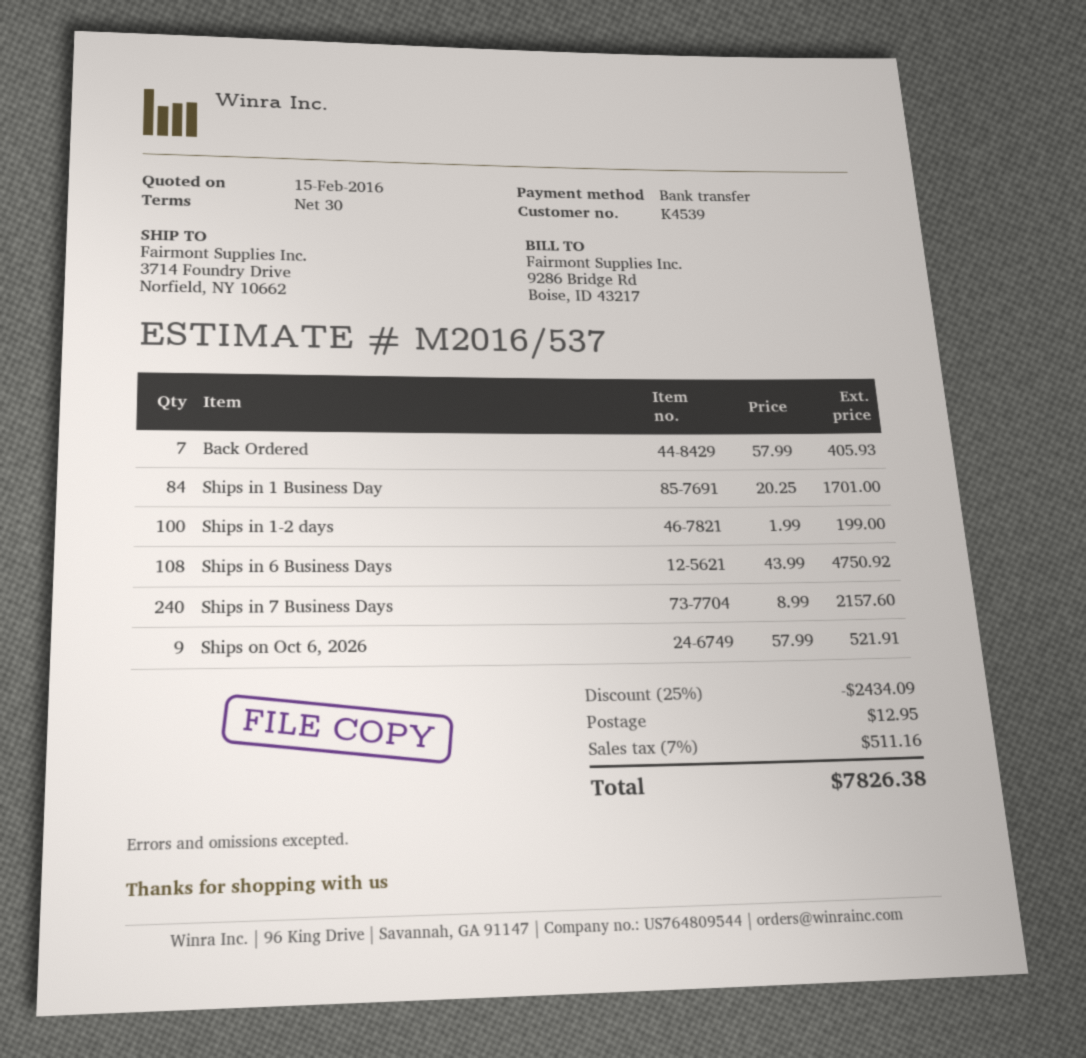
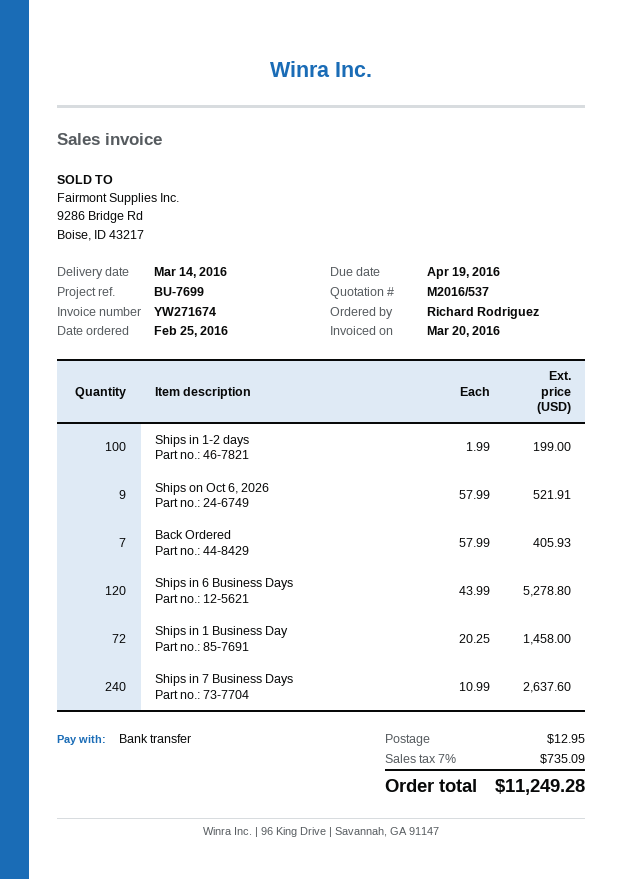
Ships in 1 Business Day: 84 x 20.25 = 1701.00 -> 72 x 20.25 = 1458.00
Ships in 6 Business Days: 108 x 43.99 = 4750.92 -> 120 x 43.99 = 5278.80
Ships in 7 Business Days: 240 x 8.99 = 2157.60 -> 240 x 10.99 = 2637.60
discount: 25% = 2434.09 -> none
tax: 7% = 511.16 -> 7% = 735.09
total: 7826.38 -> 11249.28

